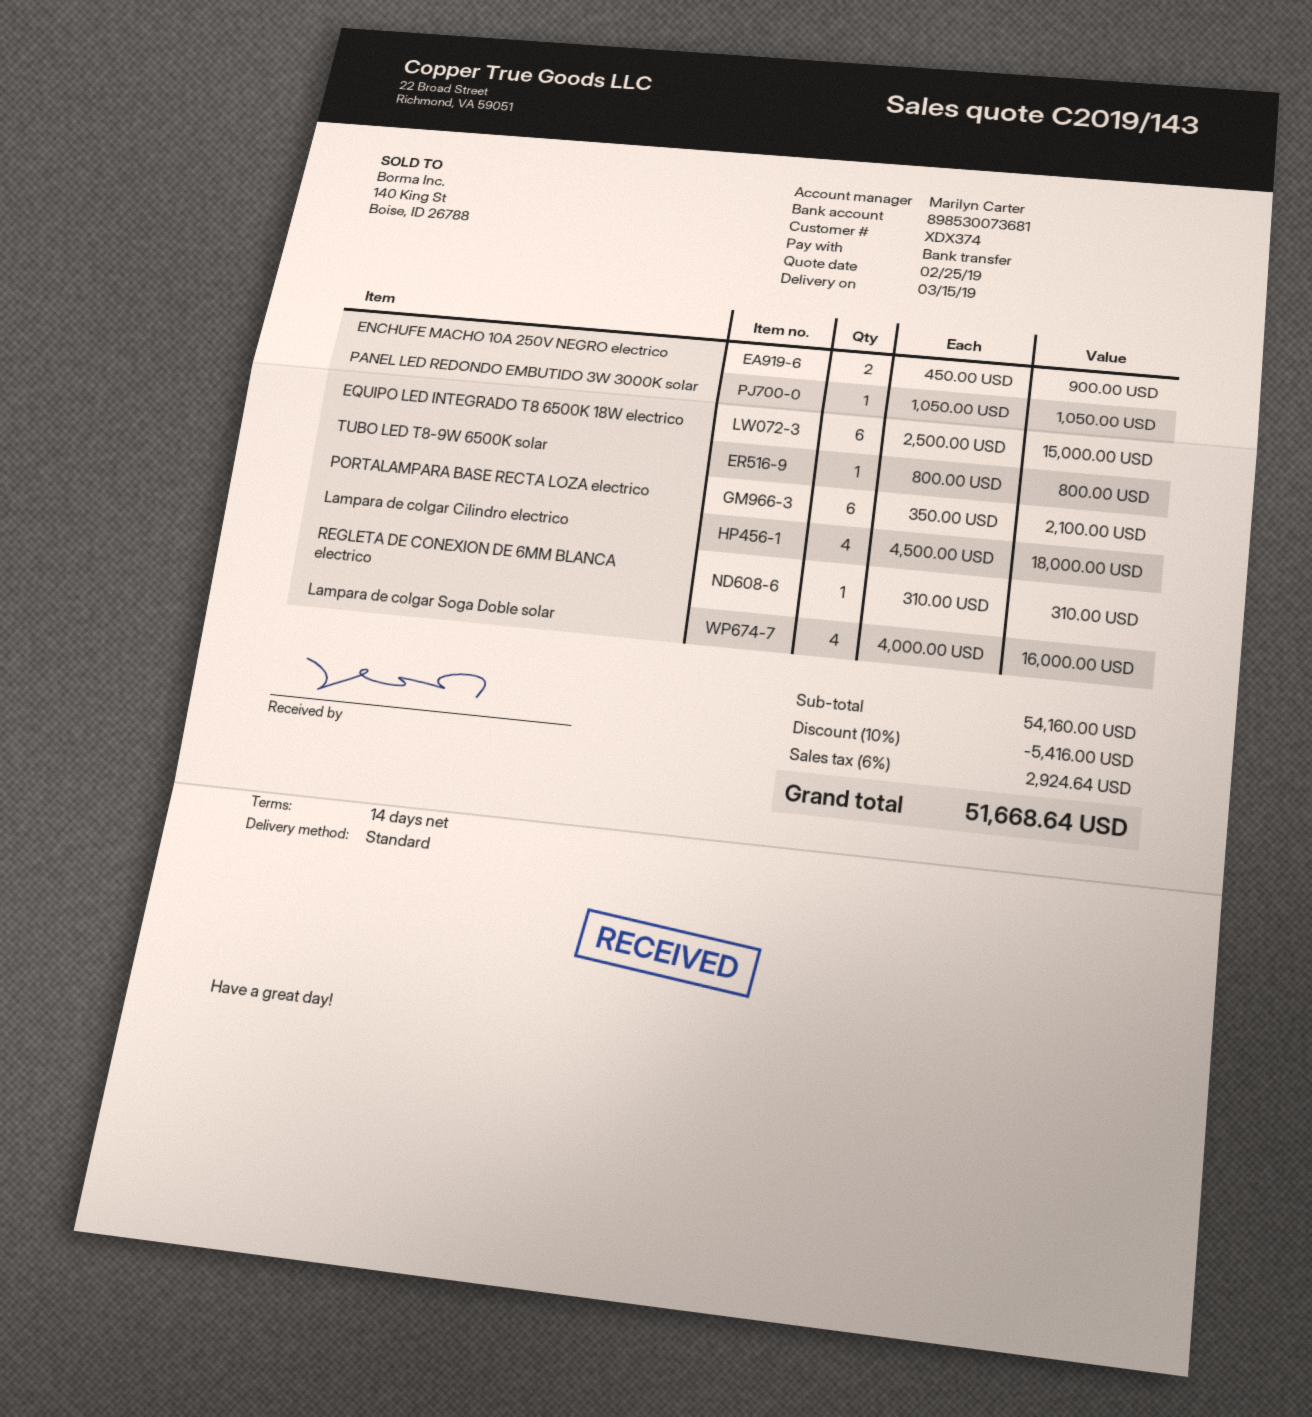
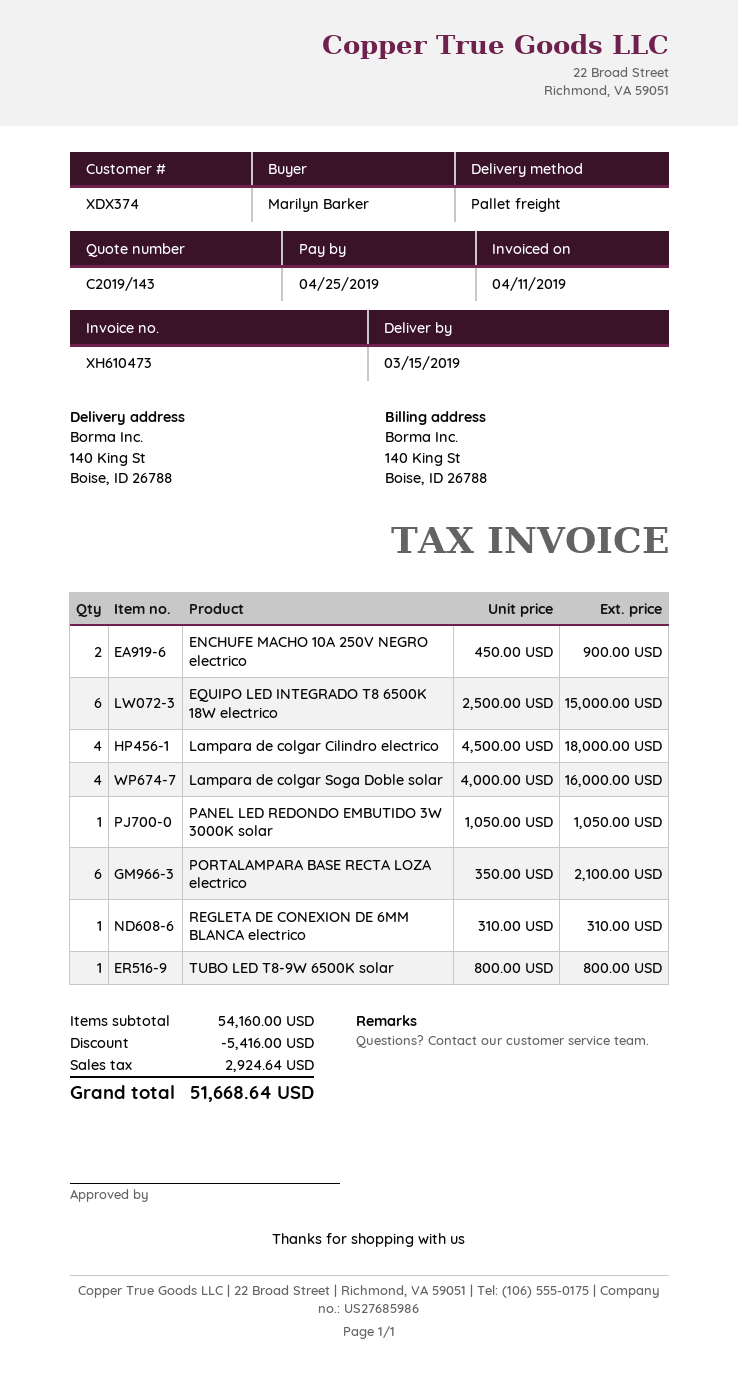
shipping method: standard -> pallet freight

